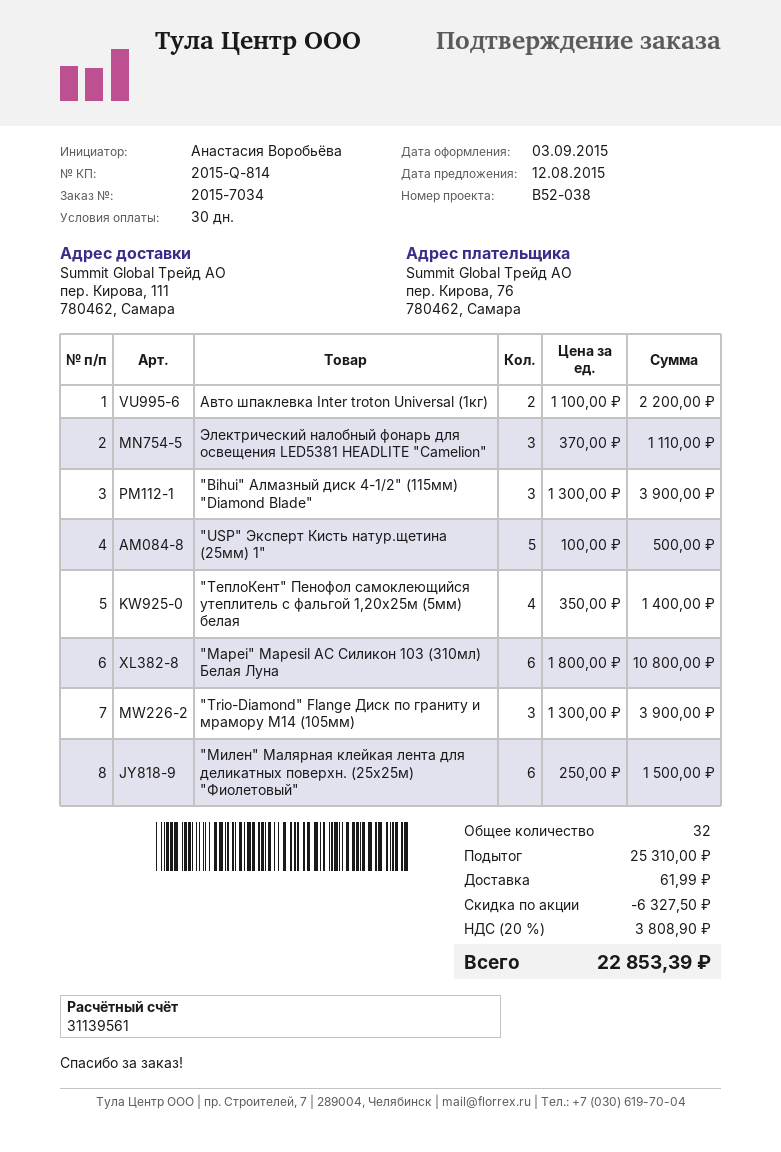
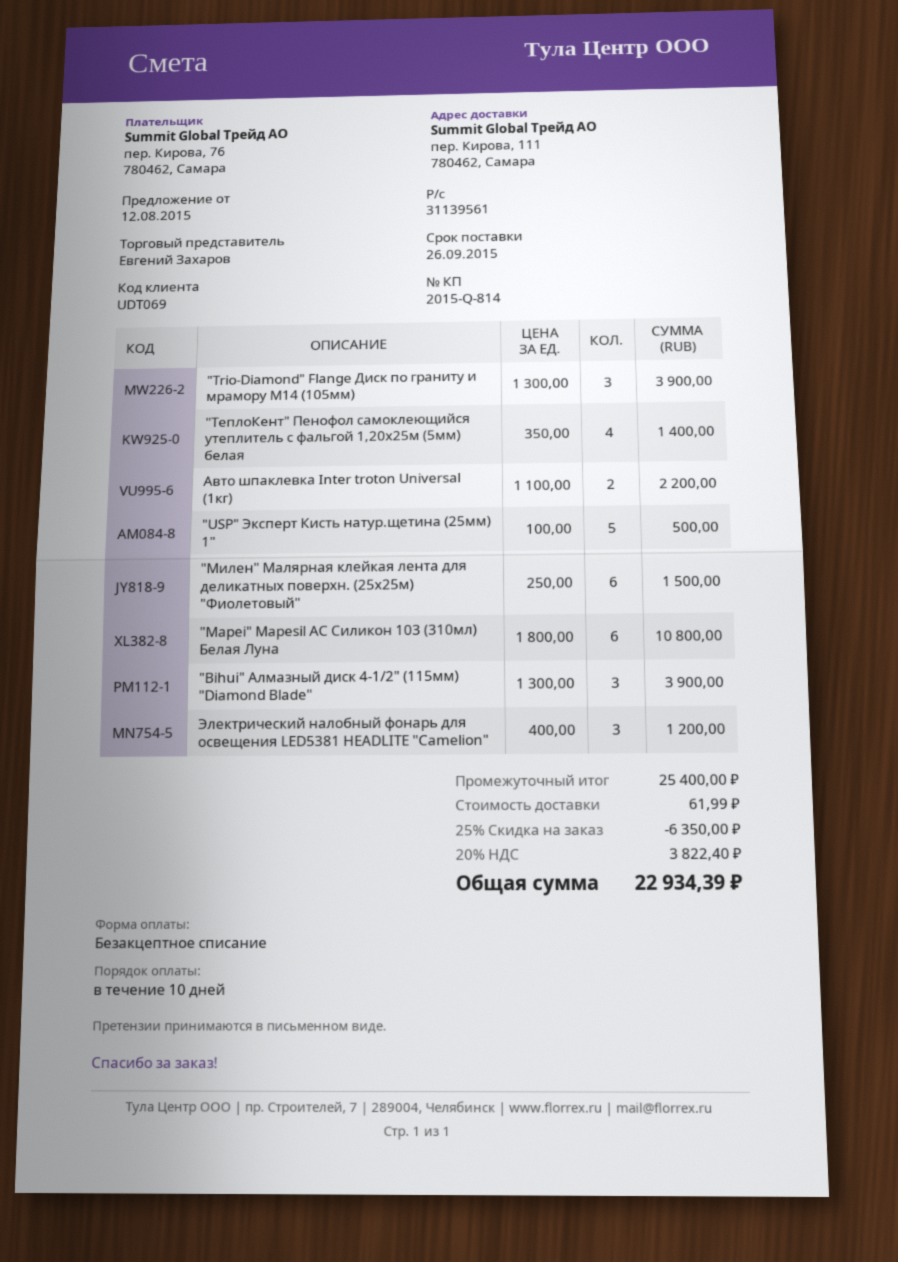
payment terms: 30 days -> 10 days
Электрический налобный фонарь для освещения LED5381 HEADLITE "Camelion": 3 x 370.00 = 1110.00 -> 3 x 400.00 = 1200.00
subtotal: 25310.00 -> 25400.00
discount: 6327.50 -> 6350.00
tax: 20% = 3808.90 -> 20% = 3822.40
total: 22853.39 -> 22934.39

